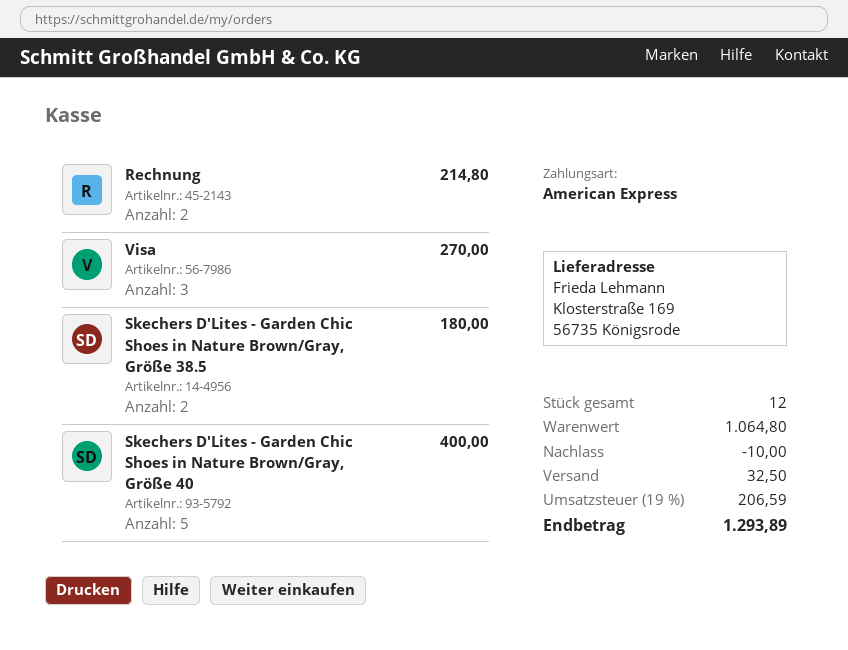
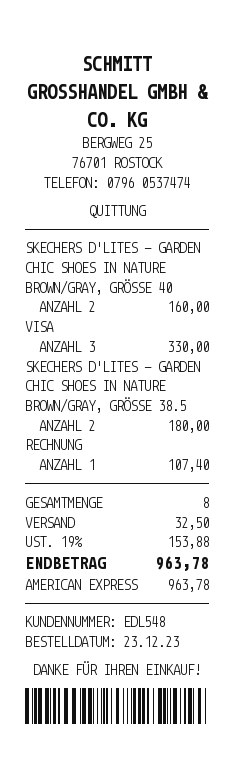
Rechnung: 2 for 214.80 -> 1 for 107.40
Visa: 3 for 270.00 -> 3 for 330.00
Skechers D'Lites - Garden Chic Shoes in Nature Brown/Gray, Größe 40: 5 for 400.00 -> 2 for 160.00
total quantity: 12 -> 8
discount: 10.00 -> none
tax: 19% = 206.59 -> 19% = 153.88
total: 1293.89 -> 963.78

